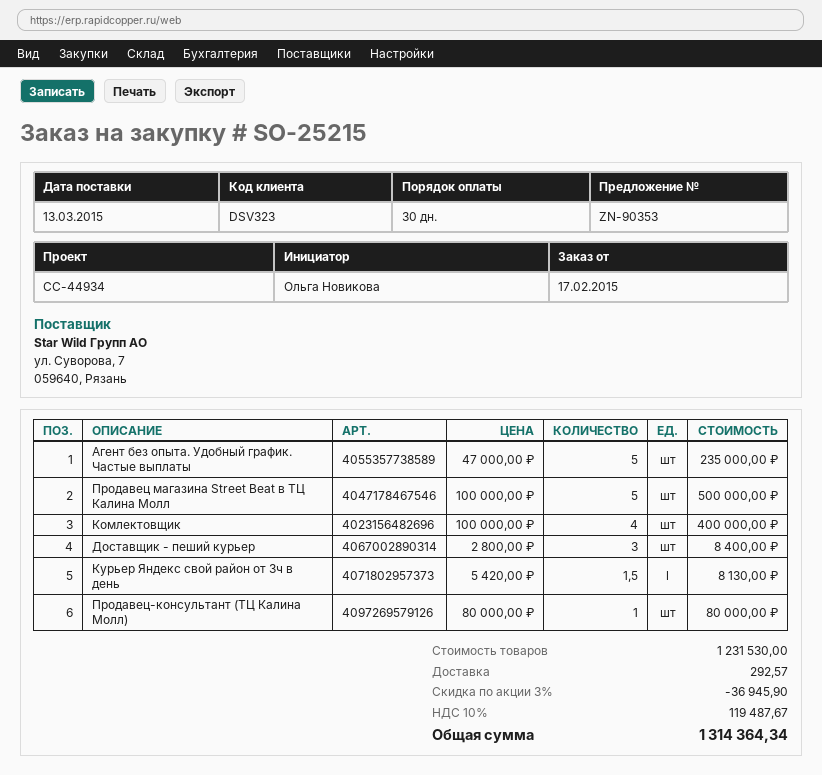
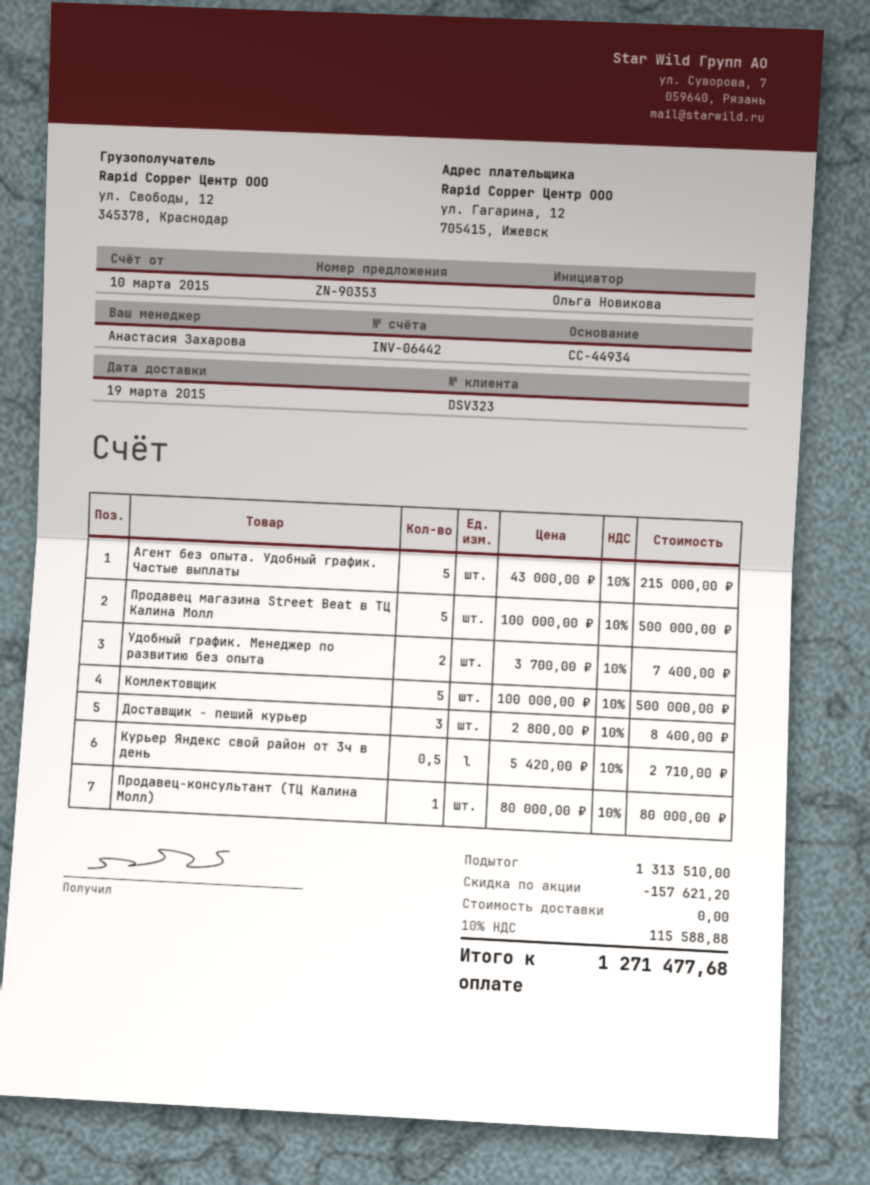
delivery date: 2015-03-13 -> 2015-03-19
Агент без опыта. Удобный график. Частые выплаты: 5 x 47000.00 = 235000.00 -> 5 x 43000.00 = 215000.00
Комлектовщик: 4 x 100000.00 = 400000.00 -> 5 x 100000.00 = 500000.00
Курьер Яндекс свой район от 3ч в день: 1.5 x 5420.00 = 8130.00 -> 0.5 x 5420.00 = 2710.00
Удобный график. Менеджер по развитию без опыта: none -> 2 x 3700.00 = 7400.00
subtotal: 1231530.00 -> 1313510.00
discount: 36945.90 -> 157621.20
shipping: 292.57 -> 0.00
tax: 10% = 119487.67 -> 10% = 115588.88
total: 1314364.34 -> 1271477.68

